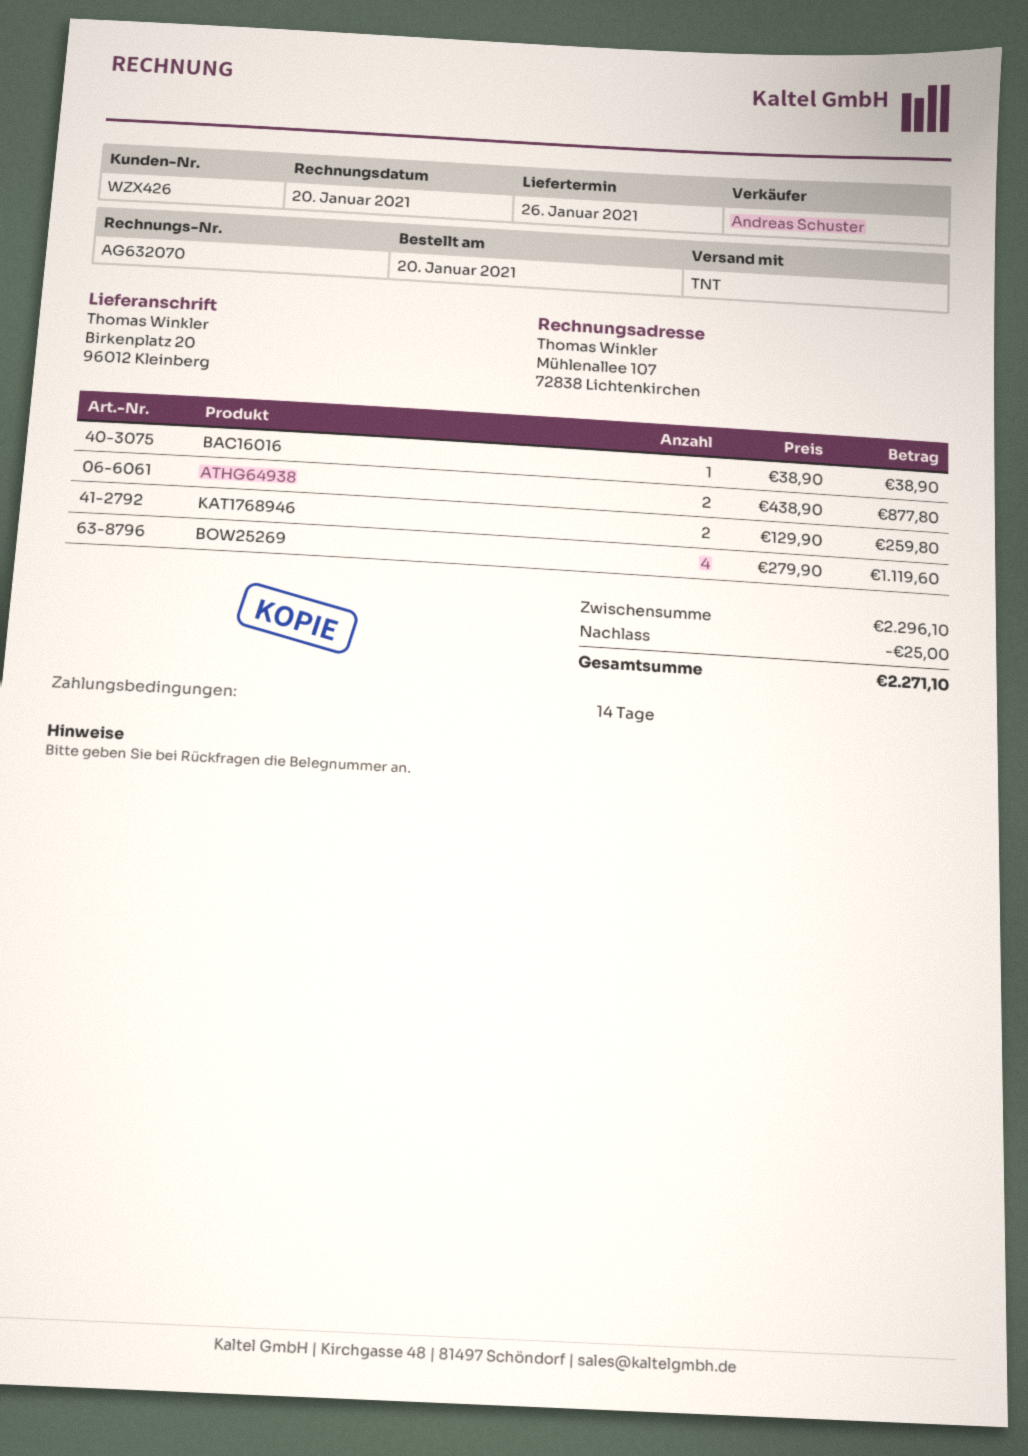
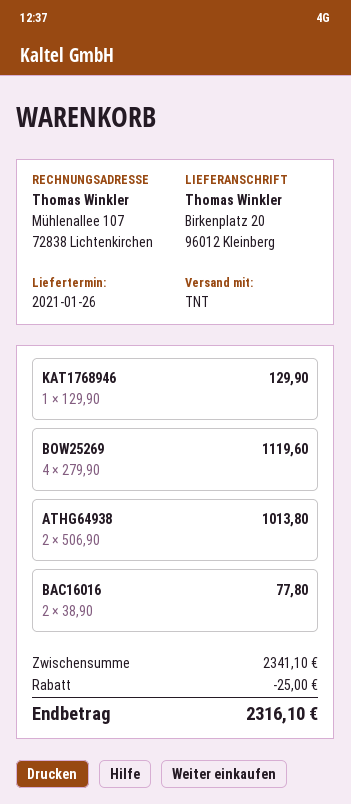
BAC16016: 1 x 38.90 = 38.90 -> 2 x 38.90 = 77.80
ATHG64938: 2 x 438.90 = 877.80 -> 2 x 506.90 = 1013.80
KAT1768946: 2 x 129.90 = 259.80 -> 1 x 129.90 = 129.90
subtotal: 2296.10 -> 2341.10
total: 2271.10 -> 2316.10

